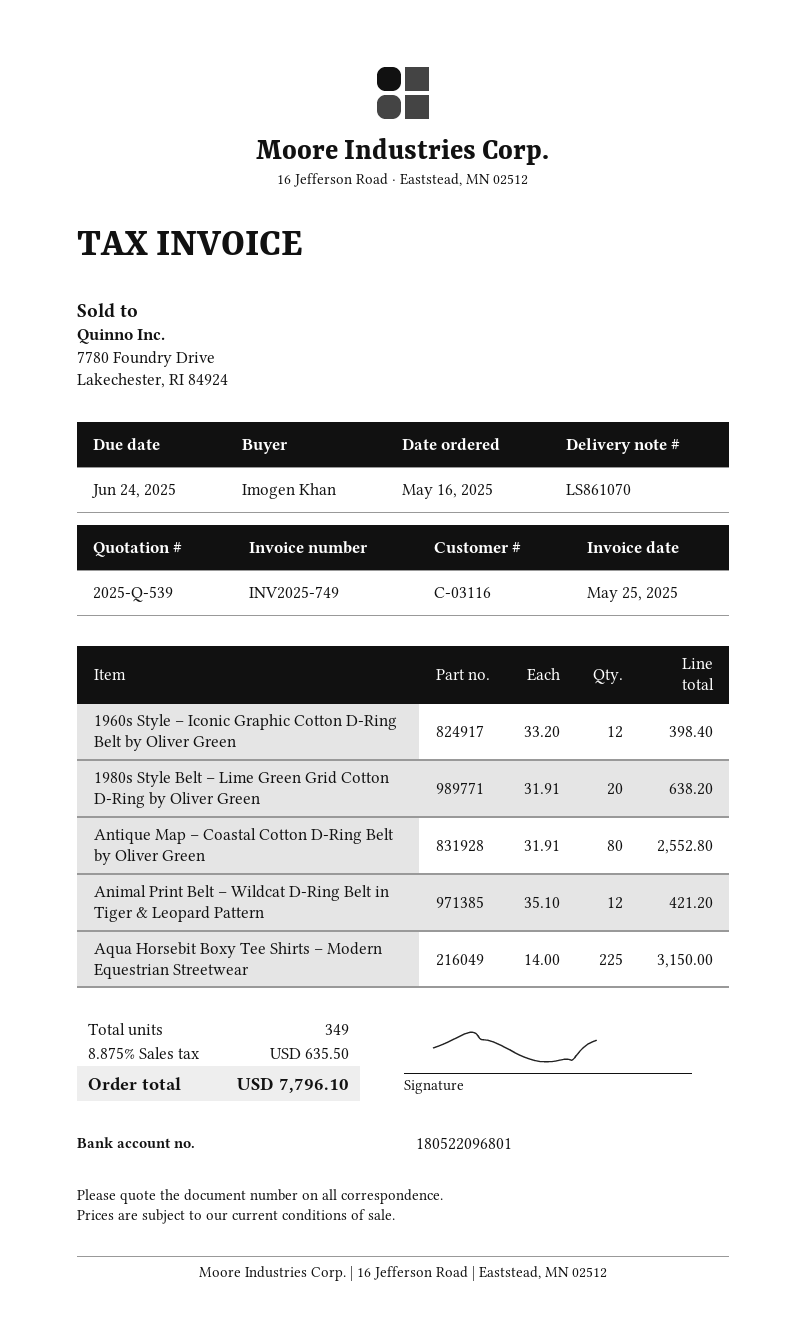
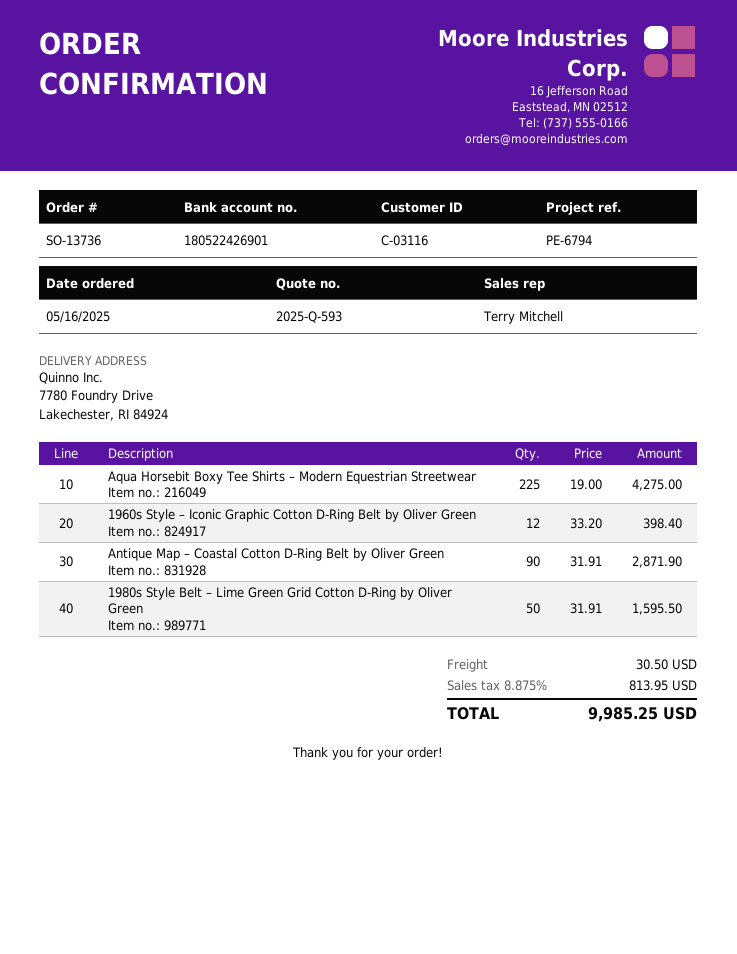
quote number: 2025-Q-539 -> 2025-Q-593
bank account: 180522096801 -> 180522426901
1980s Style Belt – Lime Green Grid Cotton D-Ring by Oliver Green: 20 x 31.91 = 638.20 -> 50 x 31.91 = 1595.50
Antique Map – Coastal Cotton D-Ring Belt by Oliver Green: 80 x 31.91 = 2552.80 -> 90 x 31.91 = 2871.90
Animal Print Belt – Wildcat D-Ring Belt in Tiger & Leopard Pattern: 12 x 35.10 = 421.20 -> none
Aqua Horsebit Boxy Tee Shirts – Modern Equestrian Streetwear: 225 x 14.00 = 3150.00 -> 225 x 19.00 = 4275.00
shipping: none -> 30.50
tax: 8.875% = 635.50 -> 8.875% = 813.95
total: 7796.10 -> 9985.25

